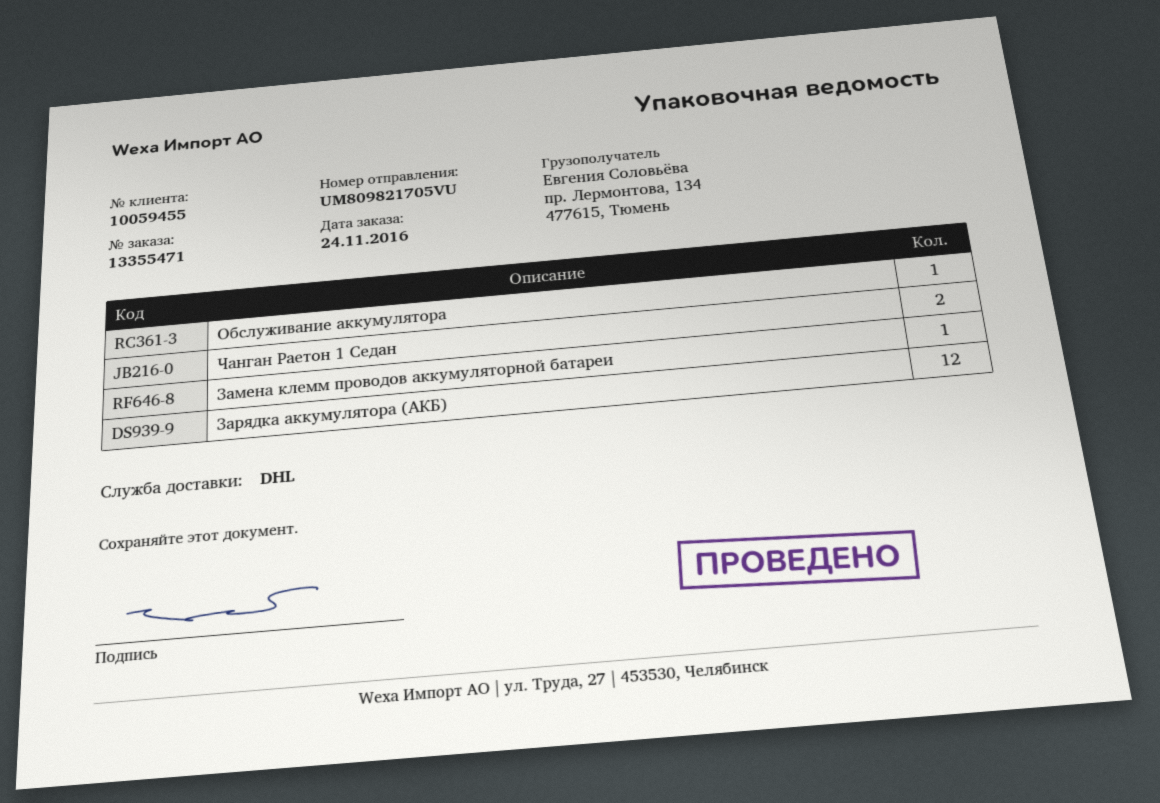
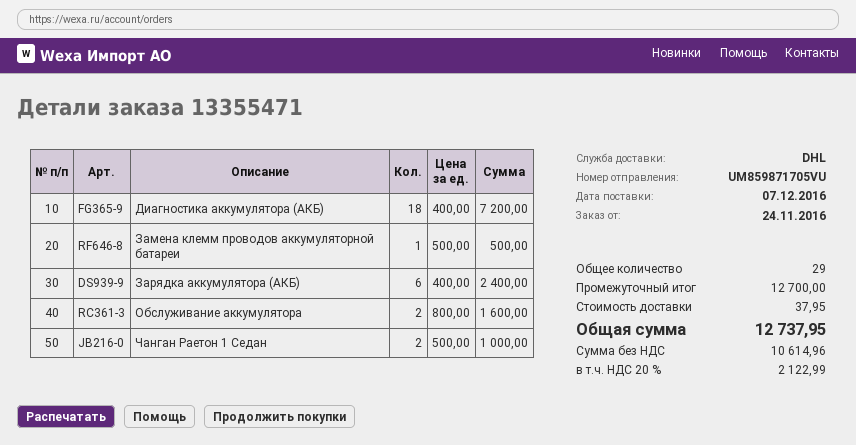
tracking number: UM809821705VU -> UM859871705VU
Обслуживание аккумулятора: 1 -> 2
Зарядка аккумулятора (АКБ): 12 -> 6
Диагностика аккумулятора (АКБ): none -> 18

